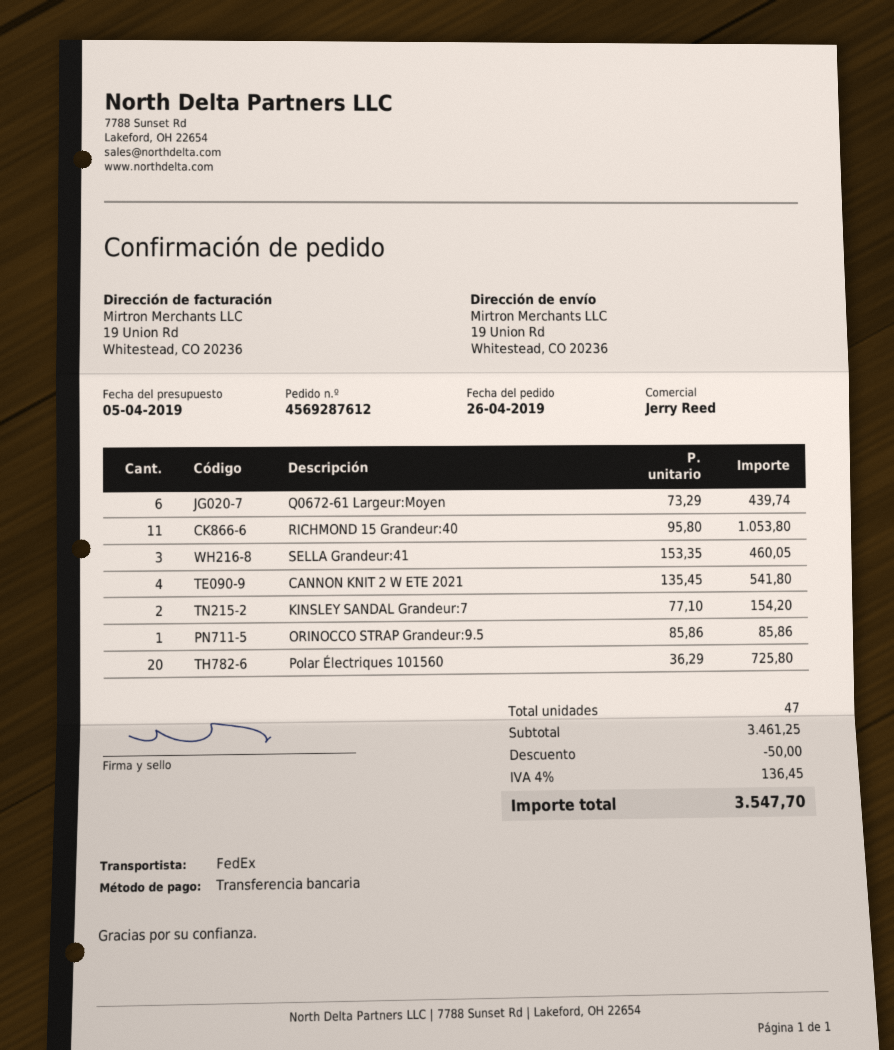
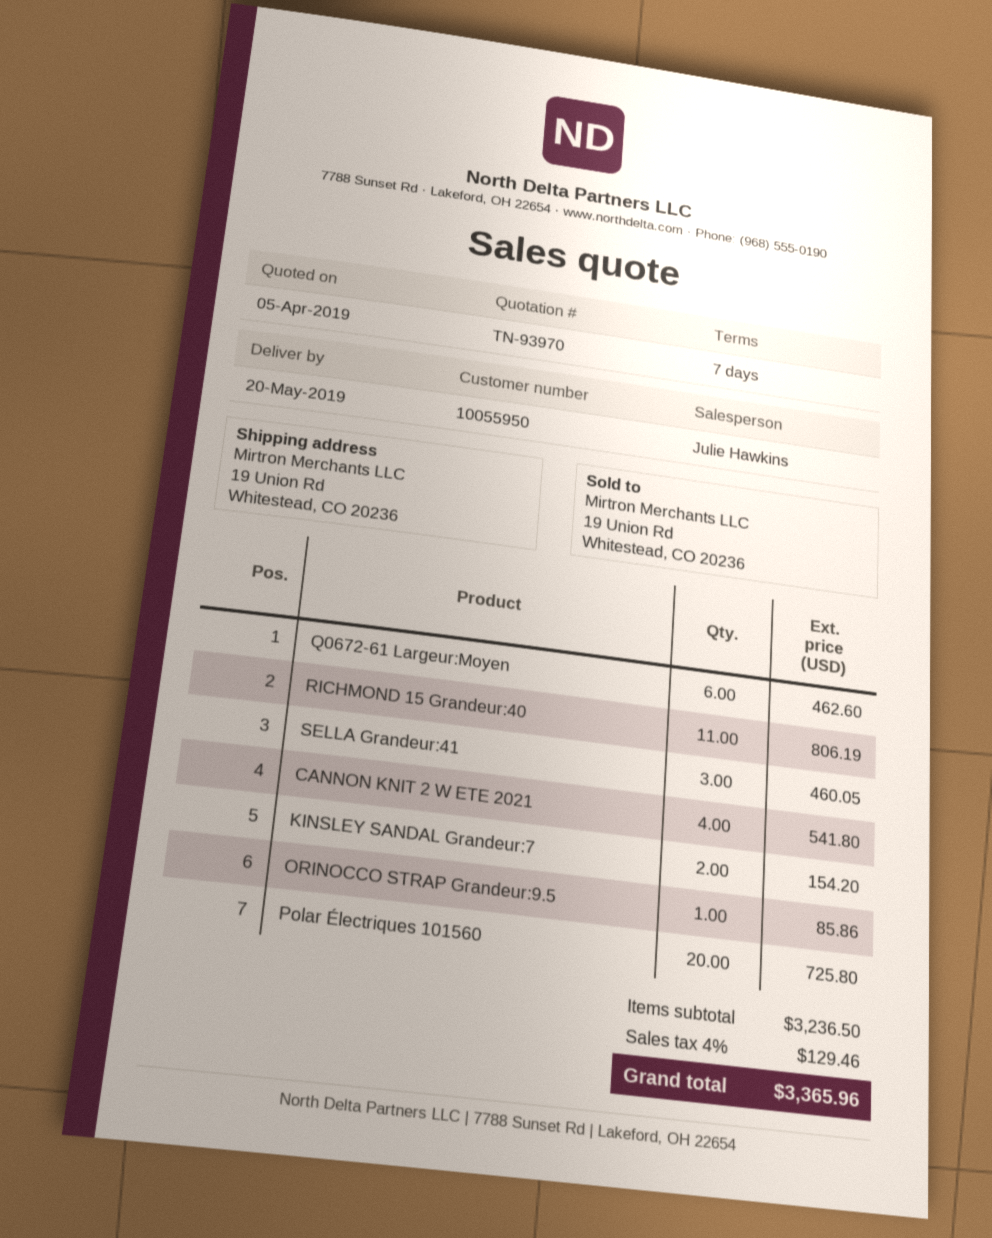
sales rep: Jerry Reed -> Julie Hawkins
Q0672-61 Largeur:Moyen: 6 for 439.74 -> 6 for 462.60
RICHMOND 15 Grandeur:40: 11 for 1053.80 -> 11 for 806.19
subtotal: 3461.25 -> 3236.50
discount: 50.00 -> none
tax: 4% = 136.45 -> 4% = 129.46
total: 3547.70 -> 3365.96

